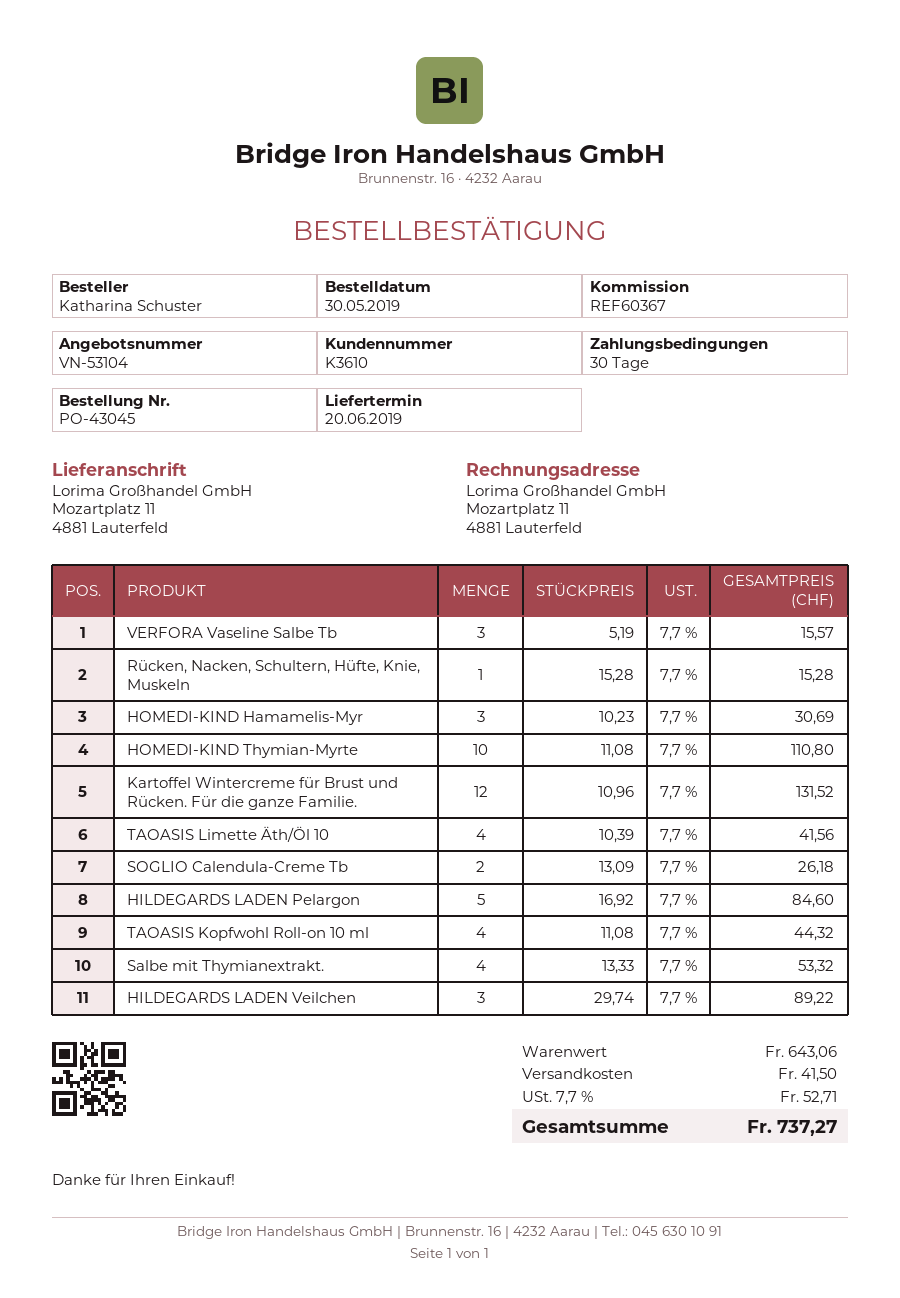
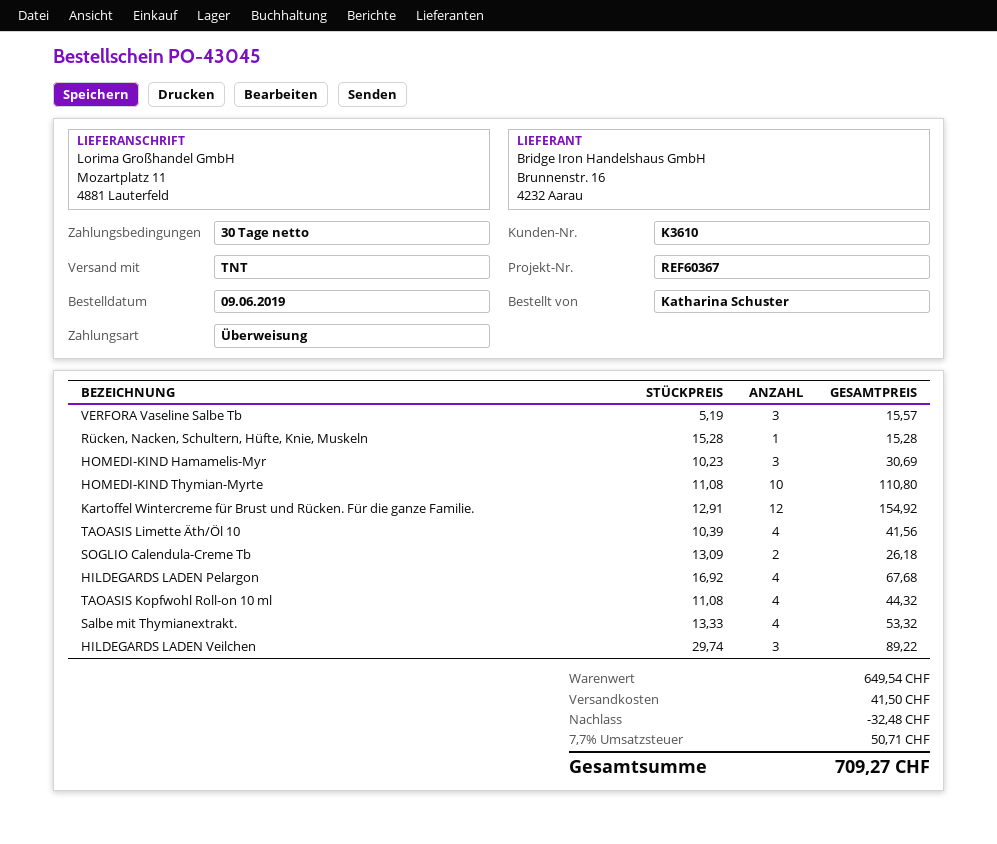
order date: 2019-05-30 -> 2019-06-09
Kartoffel Wintercreme für Brust und Rücken. Für die ganze Familie.: 12 x 10.96 = 131.52 -> 12 x 12.91 = 154.92
HILDEGARDS LADEN Pelargon: 5 x 16.92 = 84.60 -> 4 x 16.92 = 67.68
subtotal: 643.06 -> 649.54
discount: none -> 32.48
tax: 7.7% = 52.71 -> 7.7% = 50.71
total: 737.27 -> 709.27

